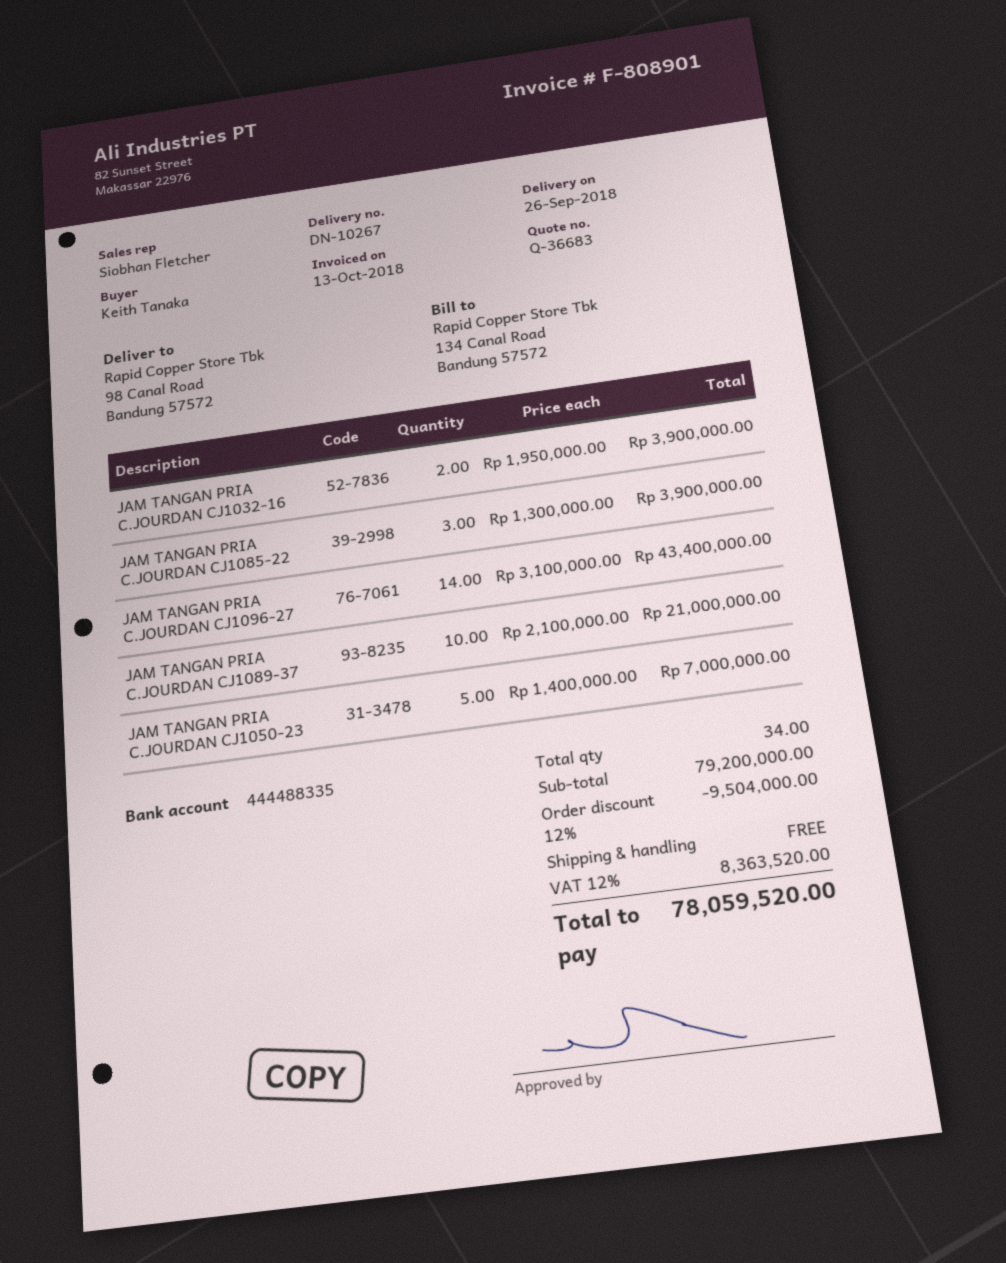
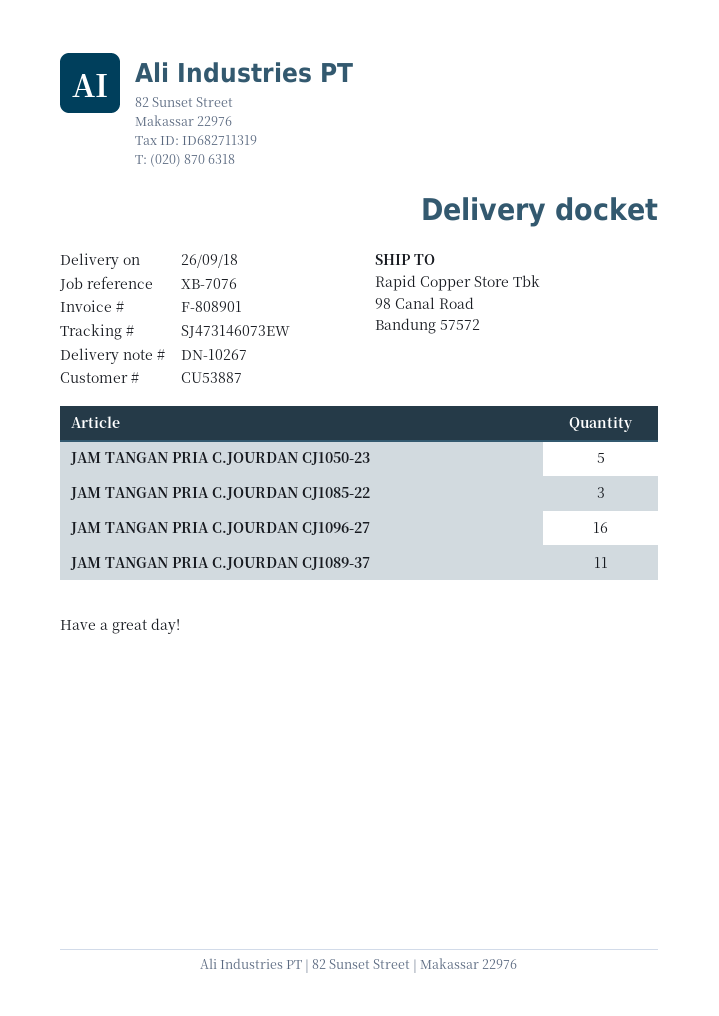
JAM TANGAN PRIA C.JOURDAN CJ1032-16: 2 -> none
JAM TANGAN PRIA C.JOURDAN CJ1096-27: 14 -> 16
JAM TANGAN PRIA C.JOURDAN CJ1089-37: 10 -> 11

